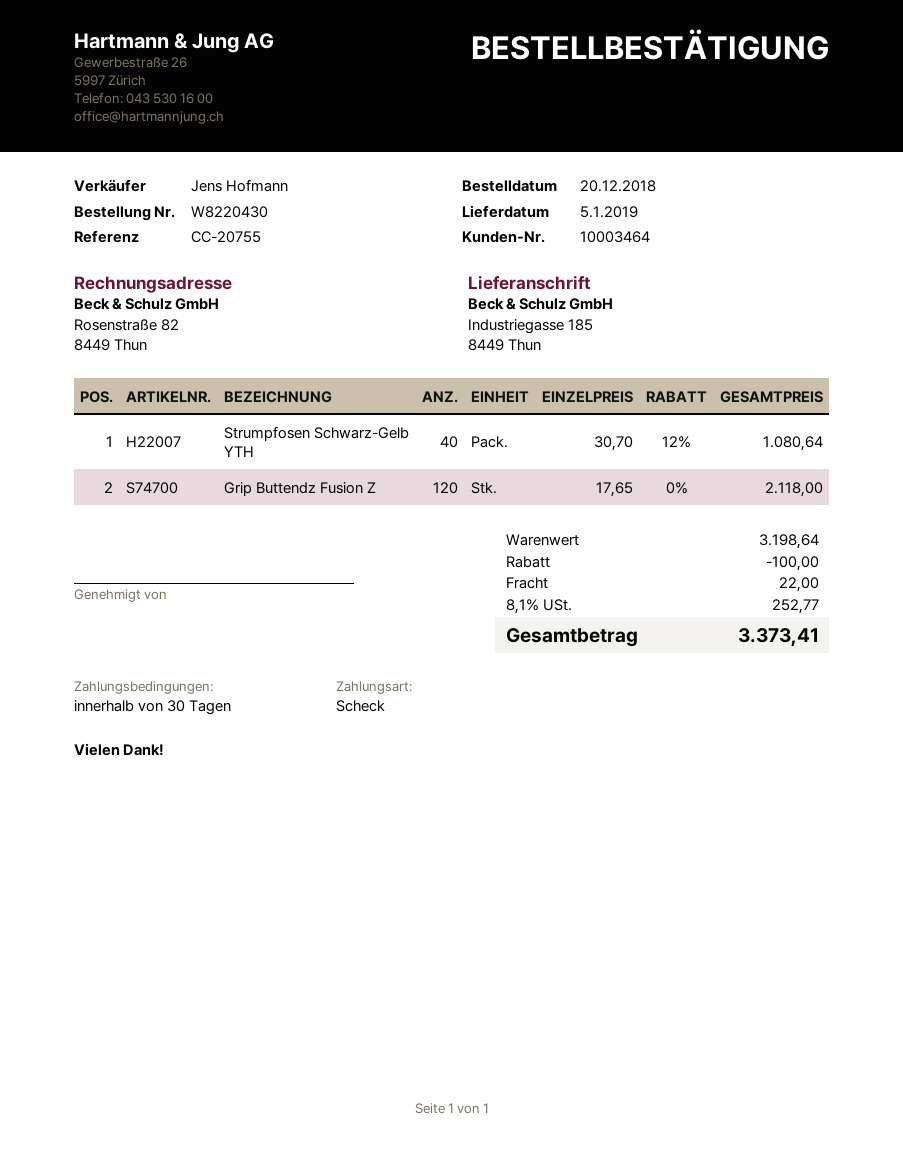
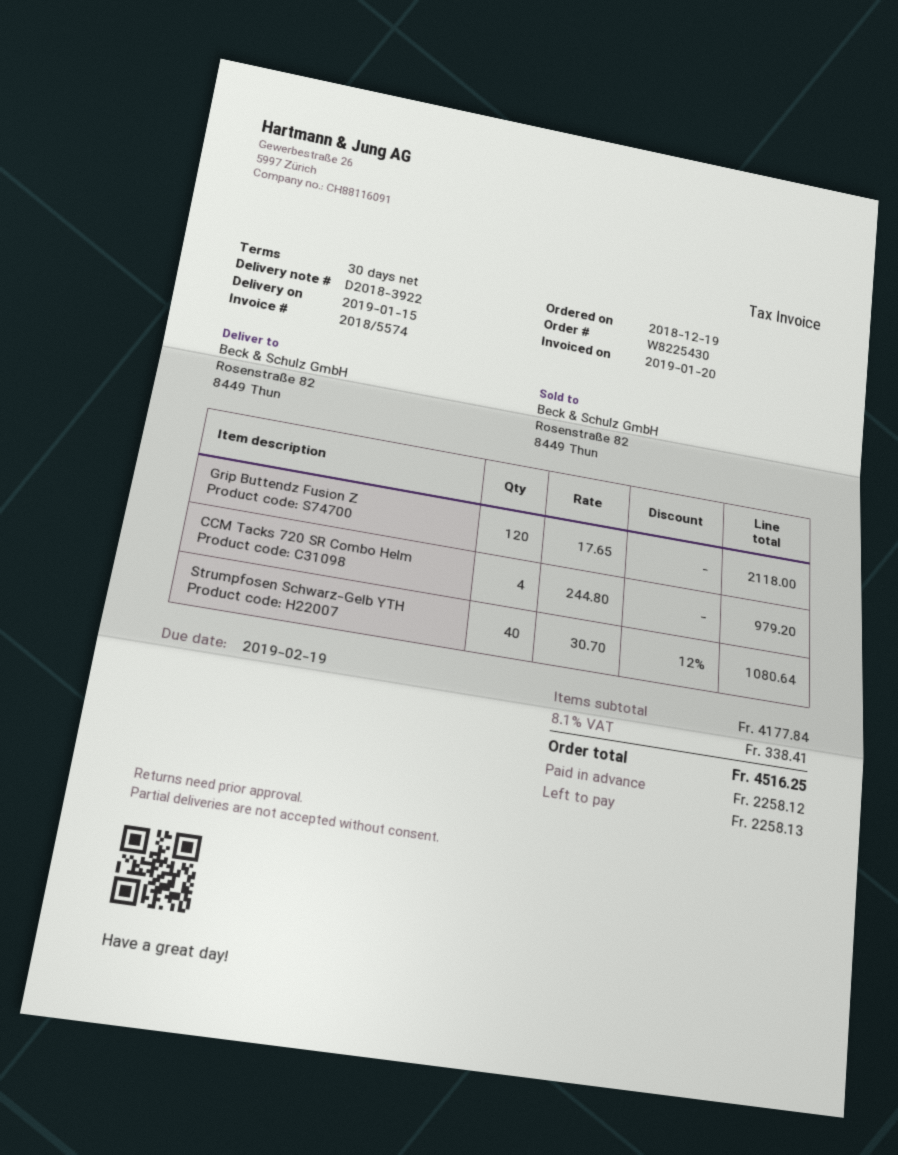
order number: W8220430 -> W8225430
order date: 2018-12-20 -> 2018-12-19
delivery date: 2019-01-05 -> 2019-01-15
ship to: Industriegasse 185, 8449 Thun -> Rosenstraße 82, 8449 Thun
CCM Tacks 720 SR Combo Helm: none -> 4 x 244.80 = 979.20
subtotal: 3198.64 -> 4177.84
discount: 100.00 -> none
shipping: 22.00 -> none
tax: 8.1% = 252.77 -> 8.1% = 338.41
total: 3373.41 -> 4516.25

